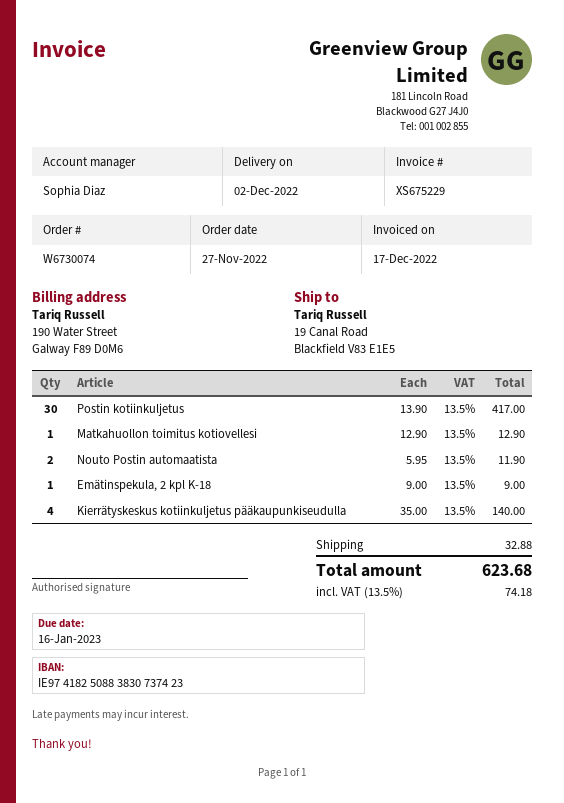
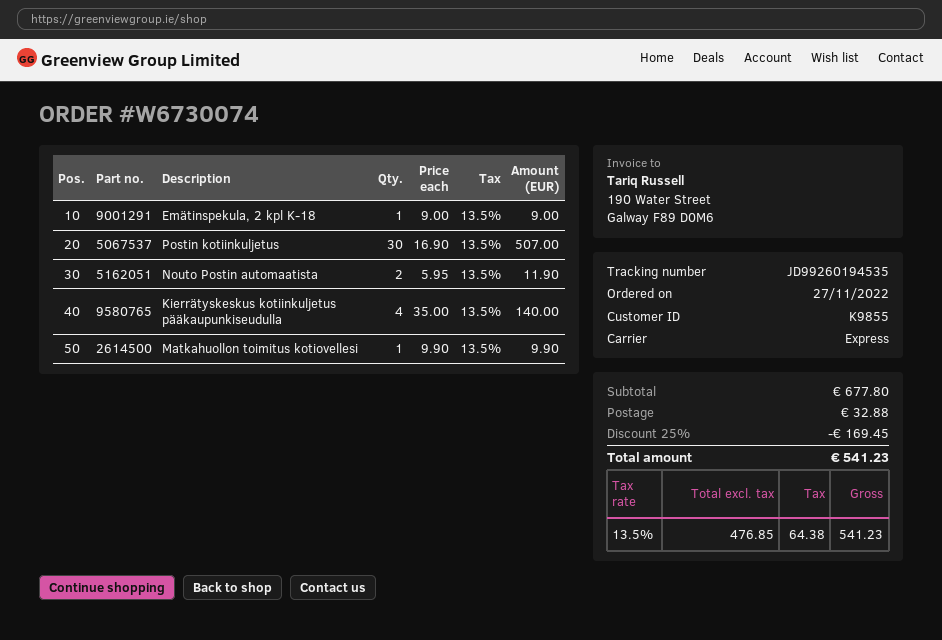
Postin kotiinkuljetus: 30 x 13.90 = 417.00 -> 30 x 16.90 = 507.00
Matkahuollon toimitus kotiovellesi: 1 x 12.90 = 12.90 -> 1 x 9.90 = 9.90
discount: none -> 25% = 169.45
tax: 13.5% = 74.18 -> 13.5% = 64.38
total: 623.68 -> 541.23

